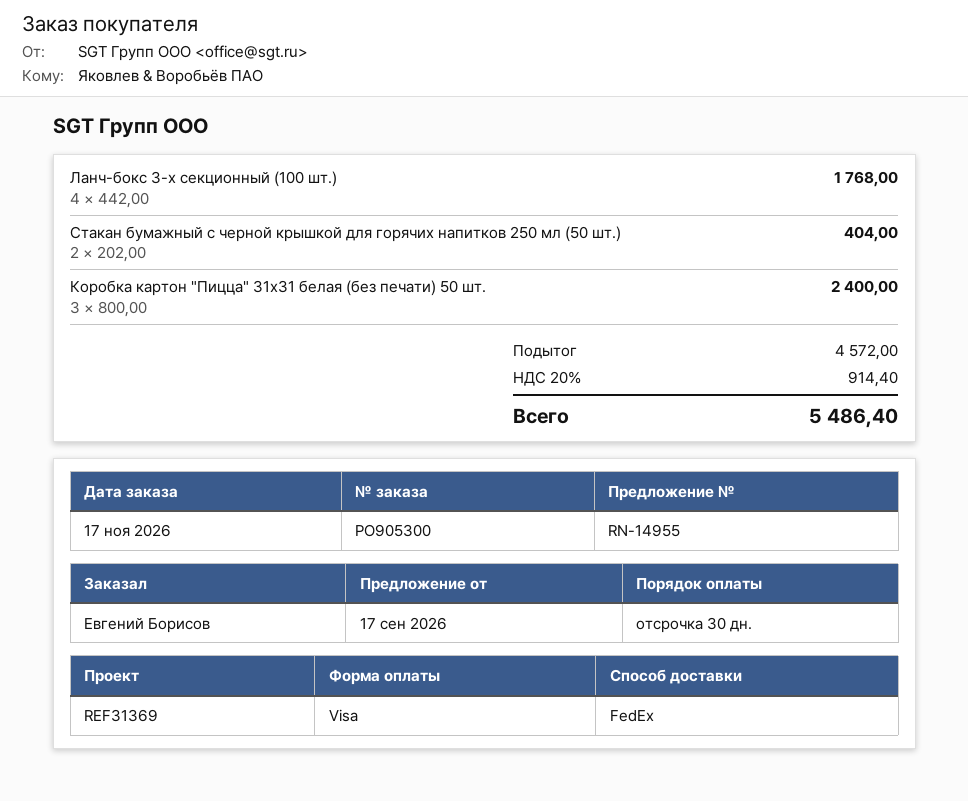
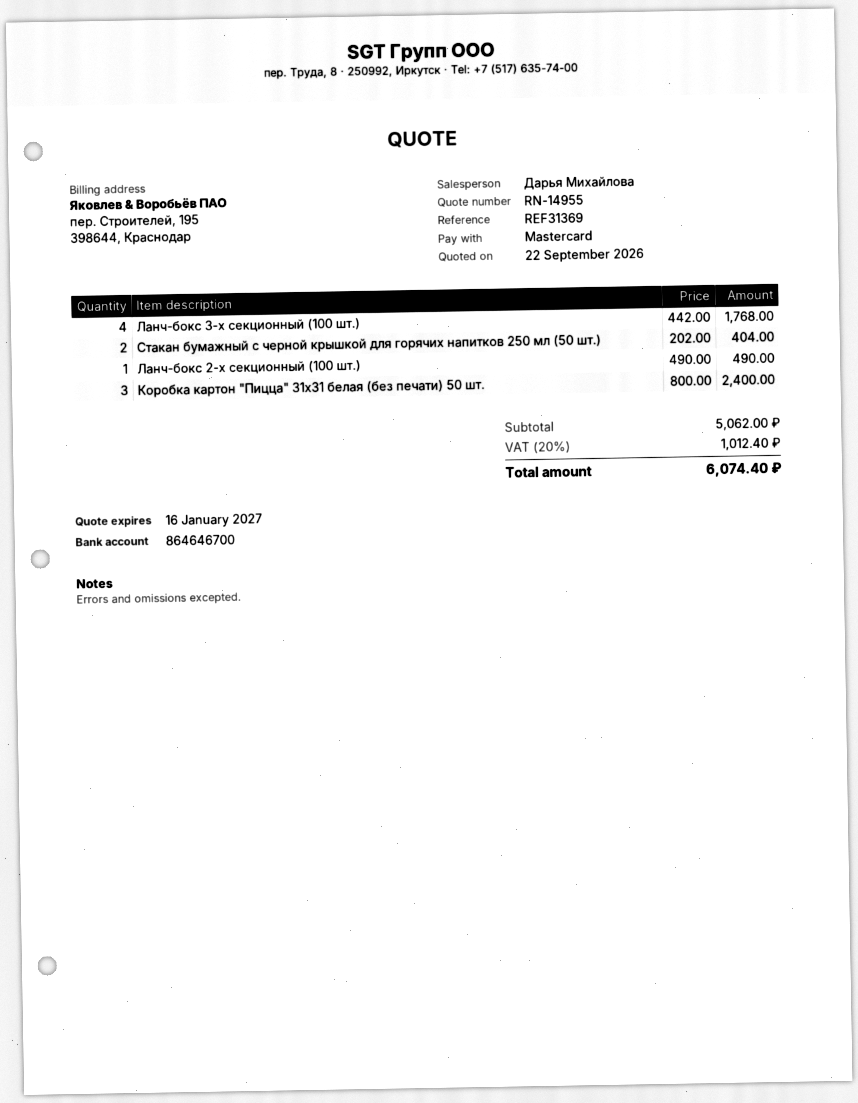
quote date: 2026-09-17 -> 2026-09-22
payment method: Visa -> Mastercard
Ланч-бокс 2-х секционный (100 шт.): none -> 1 x 490.00 = 490.00
subtotal: 4572.00 -> 5062.00
tax: 20% = 914.40 -> 20% = 1012.40
total: 5486.40 -> 6074.40

